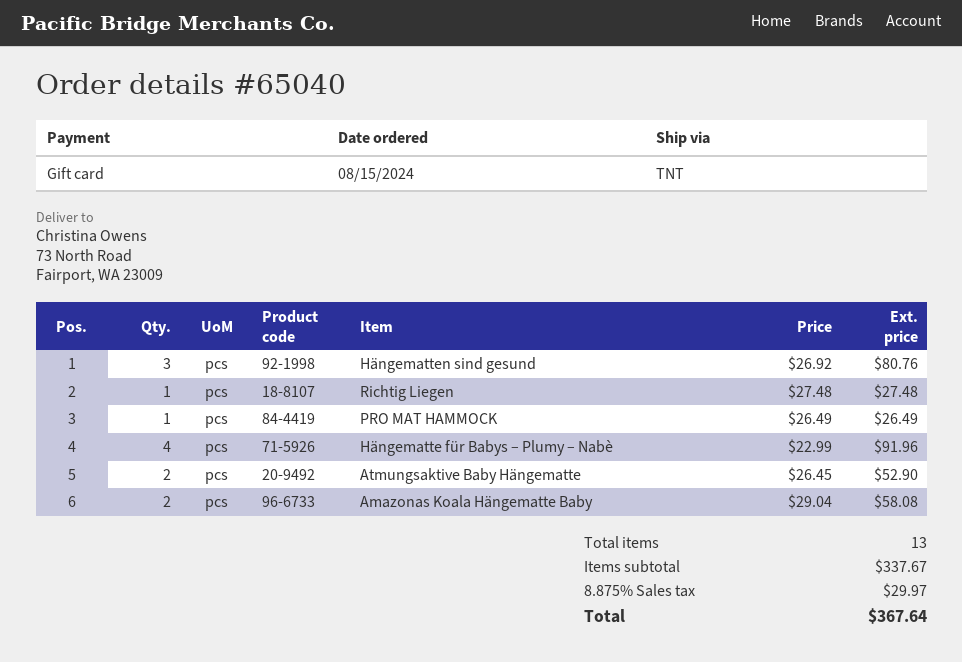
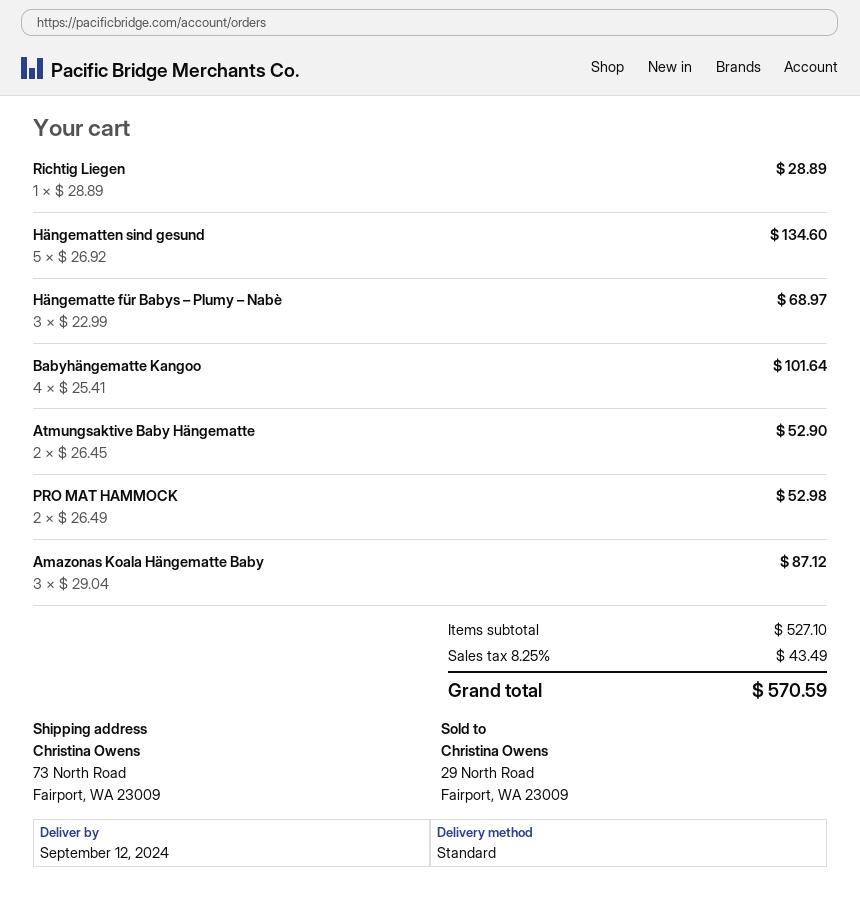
shipping method: TNT -> standard
Hängematten sind gesund: 3 x 26.92 = 80.76 -> 5 x 26.92 = 134.60
Richtig Liegen: 1 x 27.48 = 27.48 -> 1 x 28.89 = 28.89
PRO MAT HAMMOCK: 1 x 26.49 = 26.49 -> 2 x 26.49 = 52.98
Hängematte für Babys – Plumy – Nabè: 4 x 22.99 = 91.96 -> 3 x 22.99 = 68.97
Amazonas Koala Hängematte Baby: 2 x 29.04 = 58.08 -> 3 x 29.04 = 87.12
Babyhängematte Kangoo: none -> 4 x 25.41 = 101.64
subtotal: 337.67 -> 527.10
tax: 8.875% = 29.97 -> 8.25% = 43.49
total: 367.64 -> 570.59

